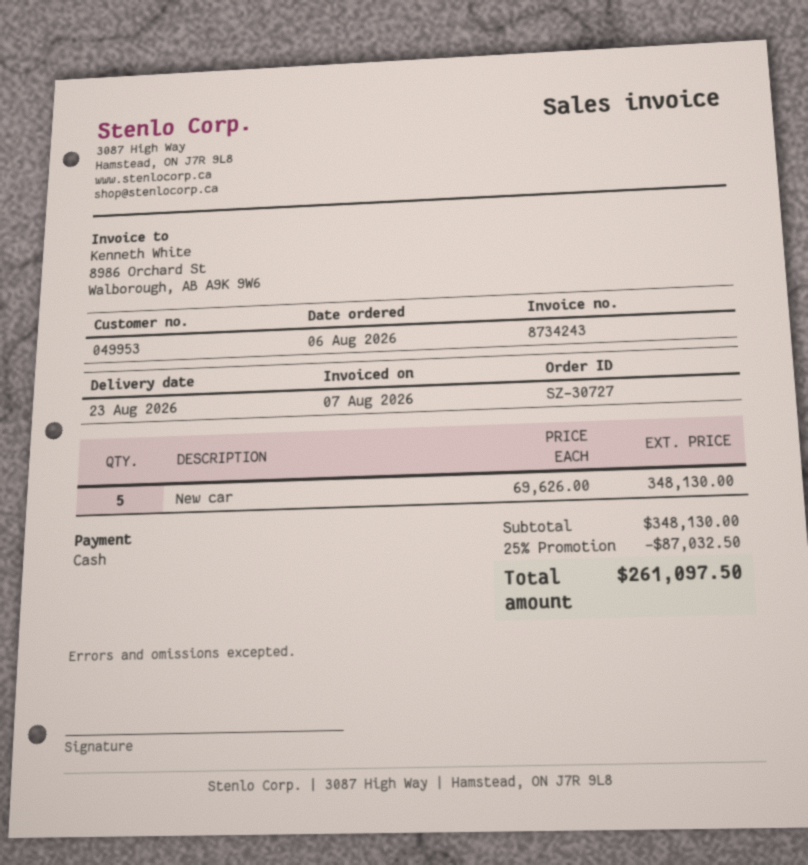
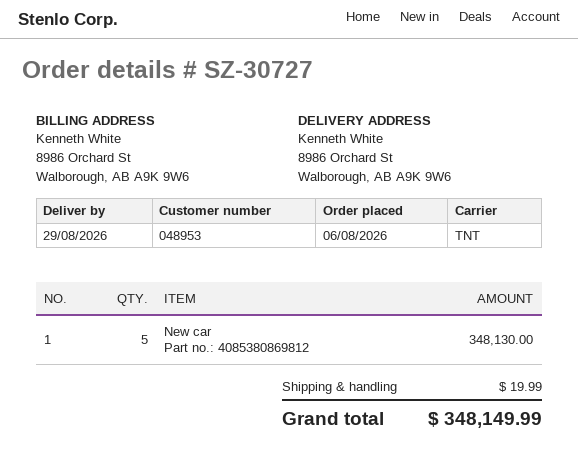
delivery date: 2026-08-23 -> 2026-08-29
customer number: 049953 -> 048953
discount: 25% = 87032.50 -> none
shipping: none -> 19.99
total: 261097.50 -> 348149.99

